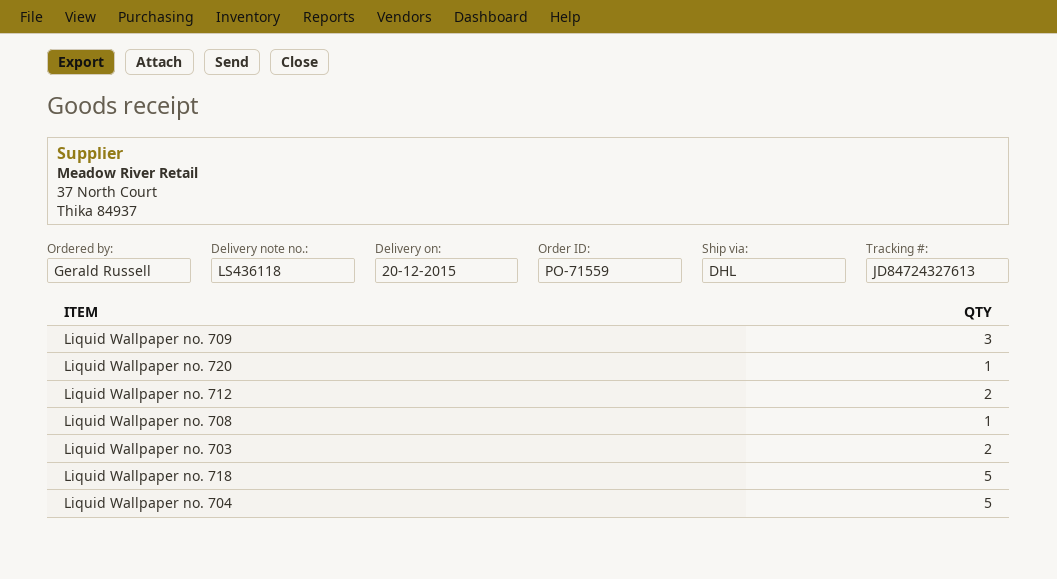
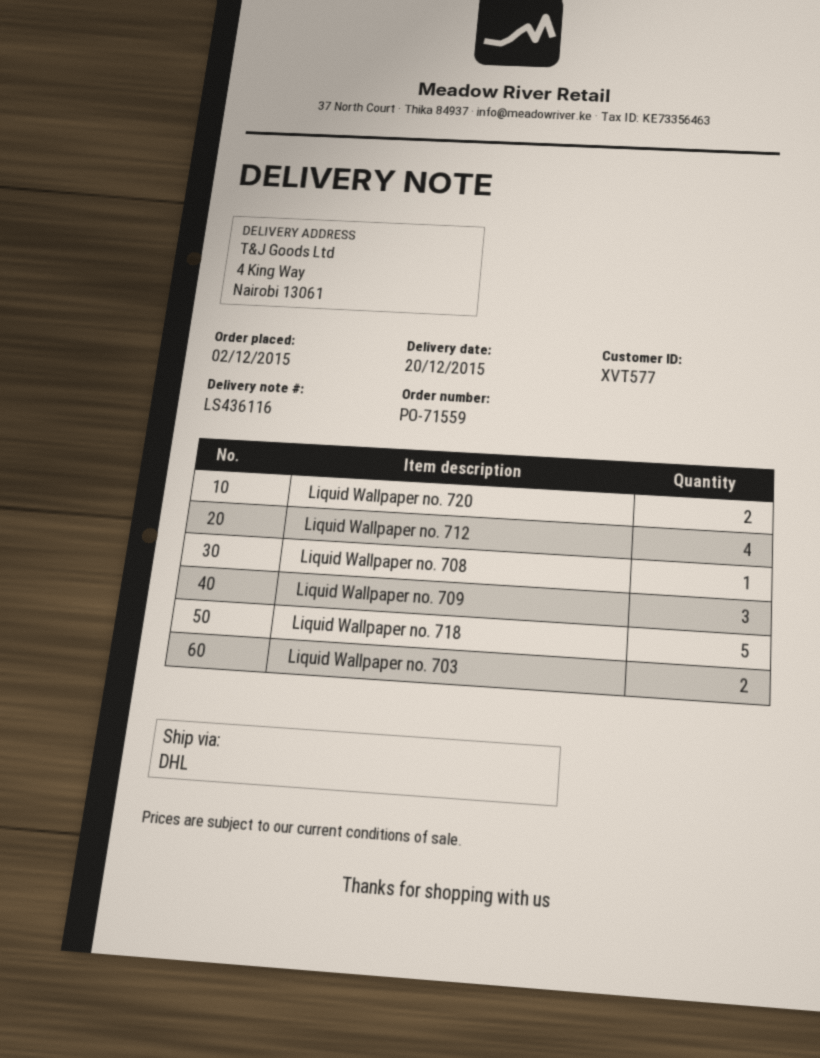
delivery note number: LS436118 -> LS436116
Liquid Wallpaper no. 720: 1 -> 2
Liquid Wallpaper no. 712: 2 -> 4
Liquid Wallpaper no. 704: 5 -> none

